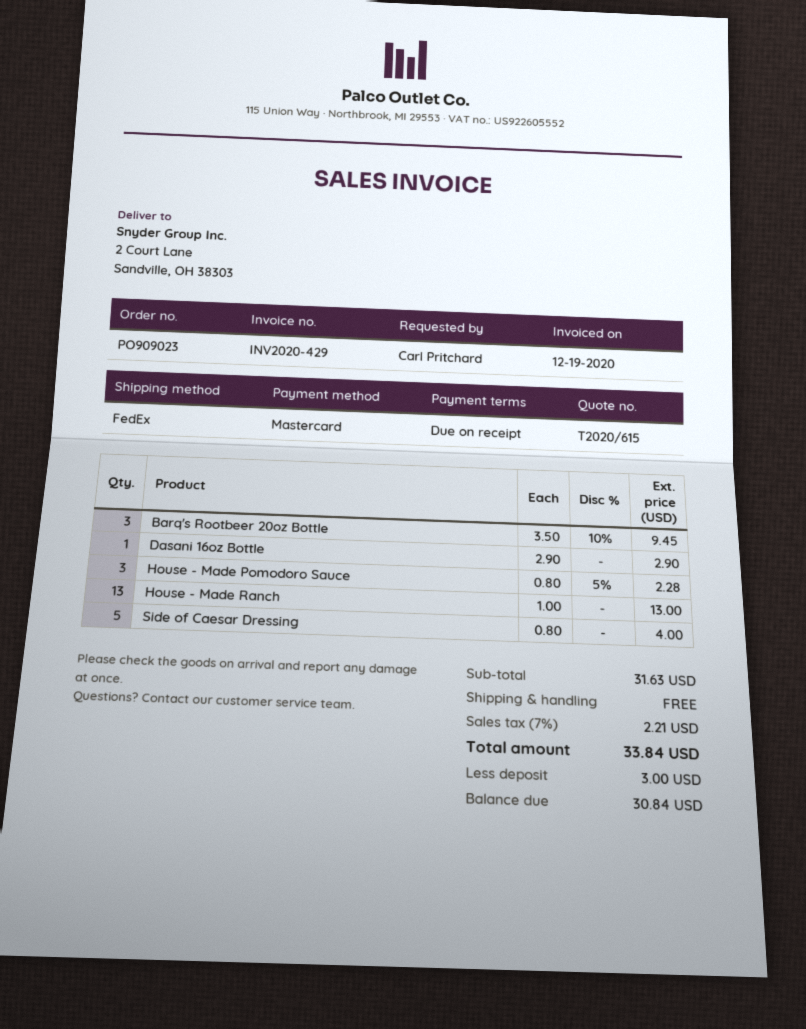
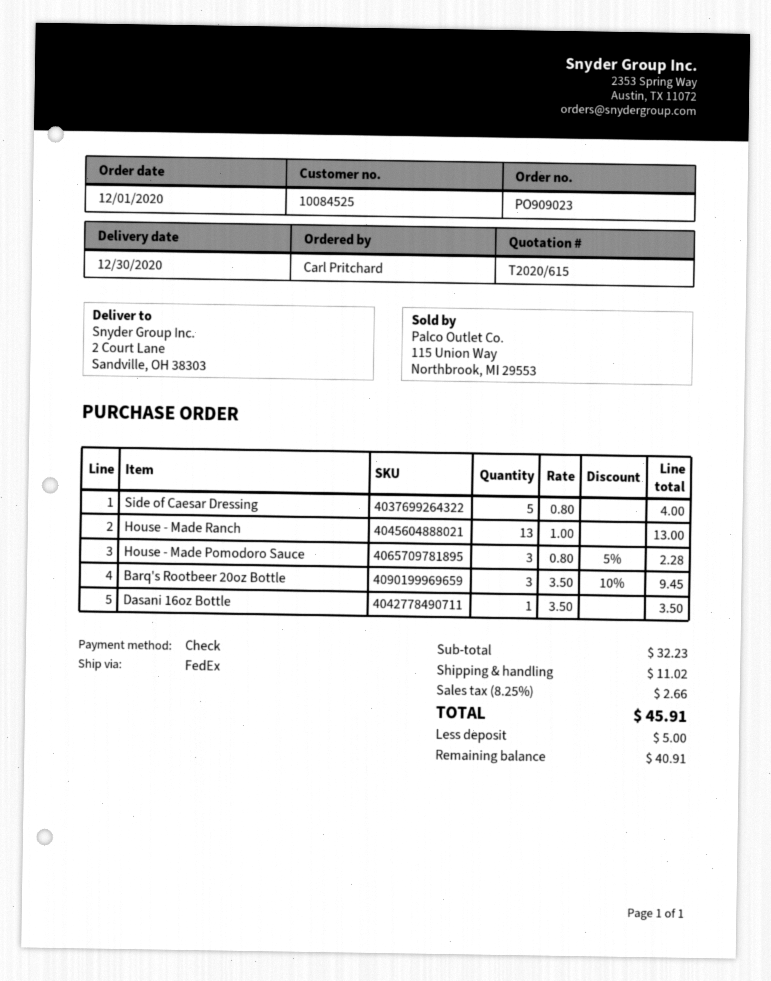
payment method: Mastercard -> cheque
Dasani 16oz Bottle: 1 x 2.90 = 2.90 -> 1 x 3.50 = 3.50
subtotal: 31.63 -> 32.23
shipping: 0.00 -> 11.02
tax: 7% = 2.21 -> 8.25% = 2.66
total: 33.84 -> 45.91
deposit: 3.00 -> 5.00
balance: 30.84 -> 40.91

